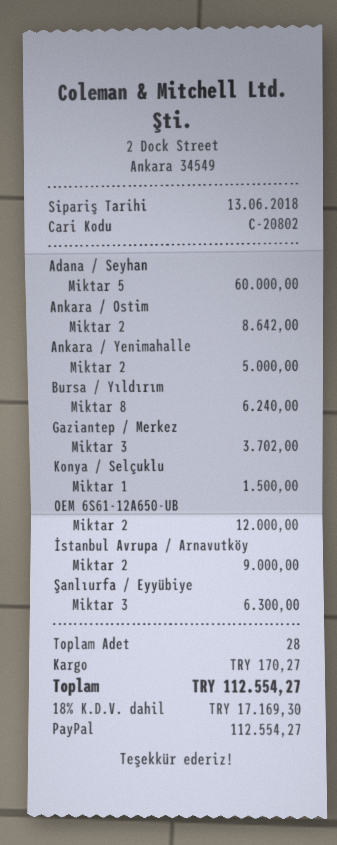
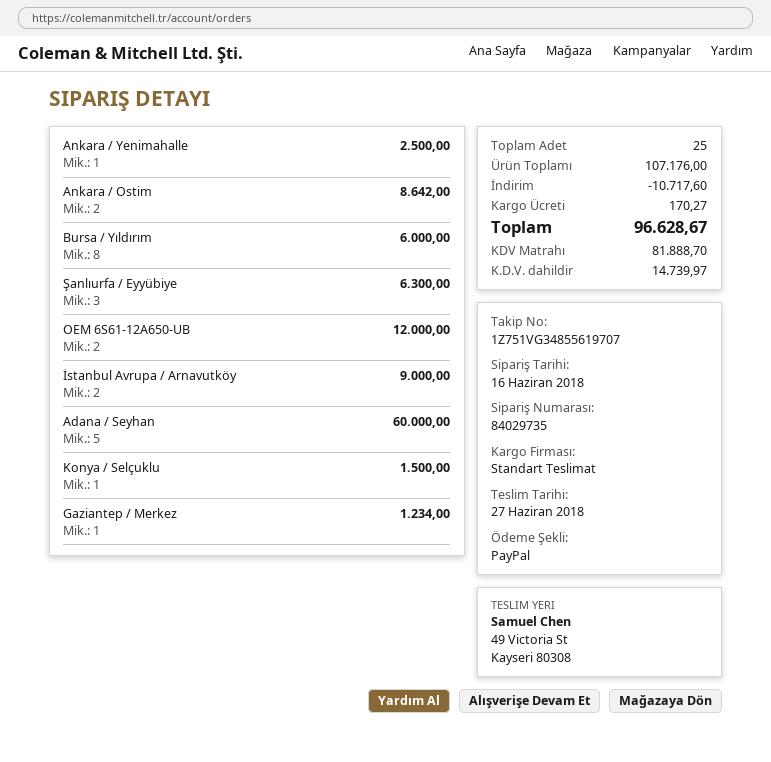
order date: 2018-06-13 -> 2018-06-16
Ankara / Yenimahalle: 2 for 5000.00 -> 1 for 2500.00
Bursa / Yıldırım: 8 for 6240.00 -> 8 for 6000.00
Gaziantep / Merkez: 3 for 3702.00 -> 1 for 1234.00
total quantity: 28 -> 25
discount: none -> 10717.60
tax: 17169.30 -> 14739.97
total: 112554.27 -> 96628.67

